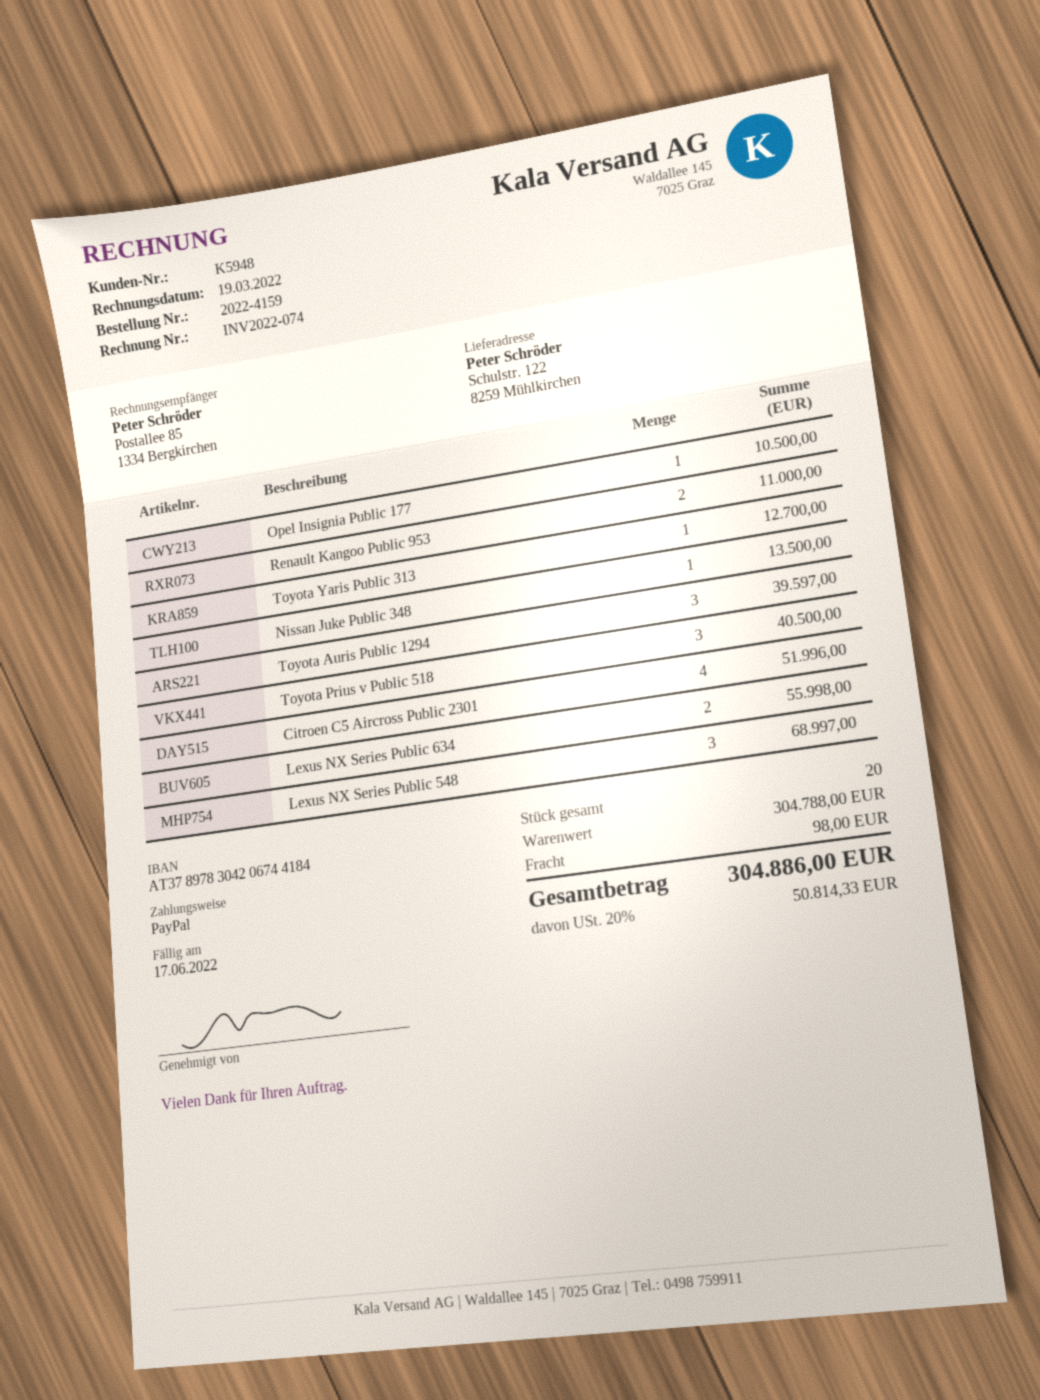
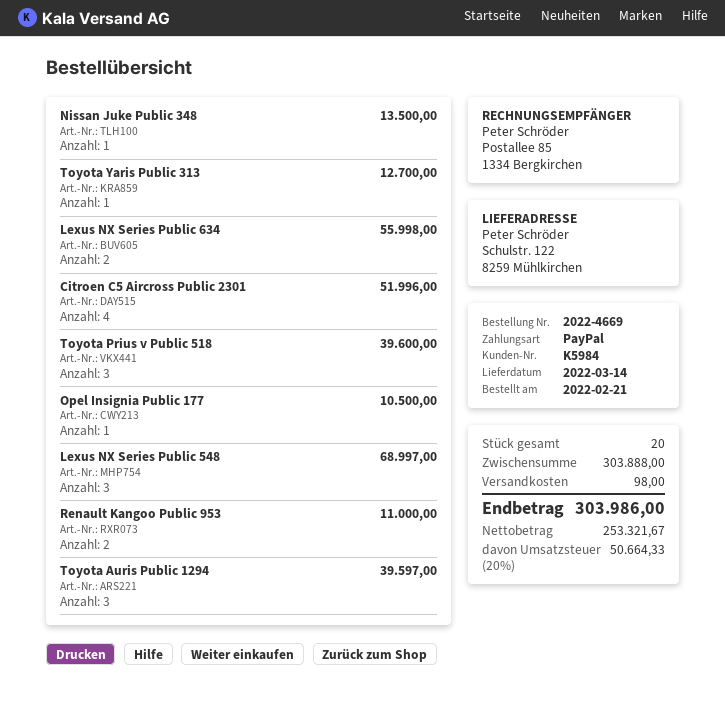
order number: 2022-4159 -> 2022-4669
customer number: K5948 -> K5984
Toyota Prius v Public 518: 3 for 40500.00 -> 3 for 39600.00
subtotal: 304788.00 -> 303888.00
tax: 20% = 50814.33 -> 20% = 50664.33
total: 304886.00 -> 303986.00

